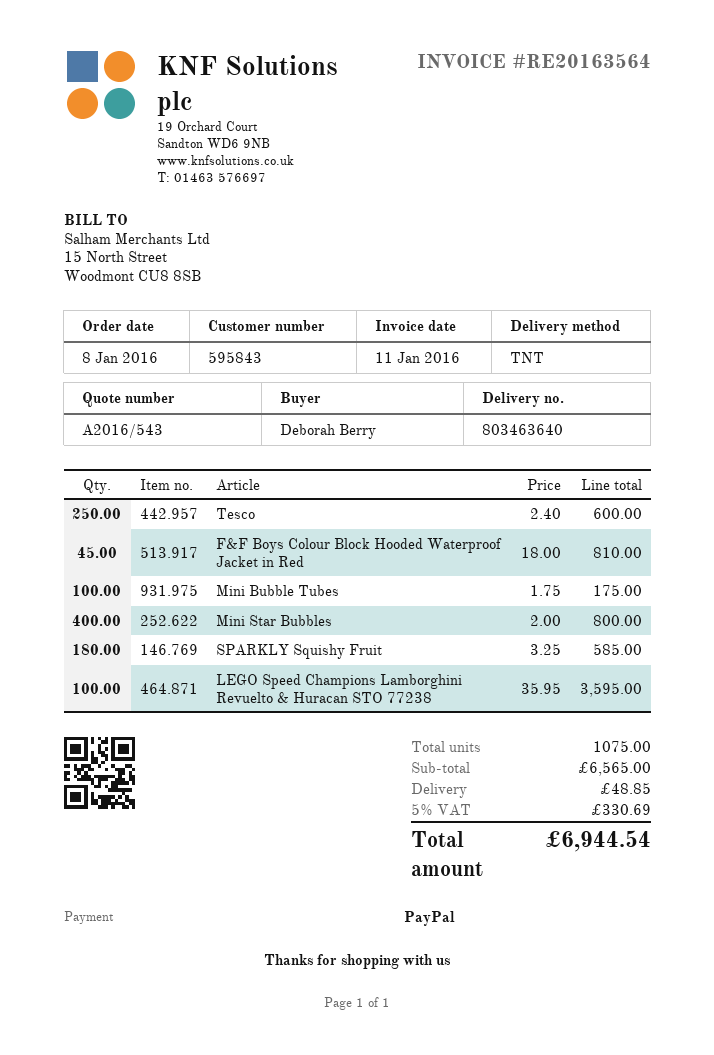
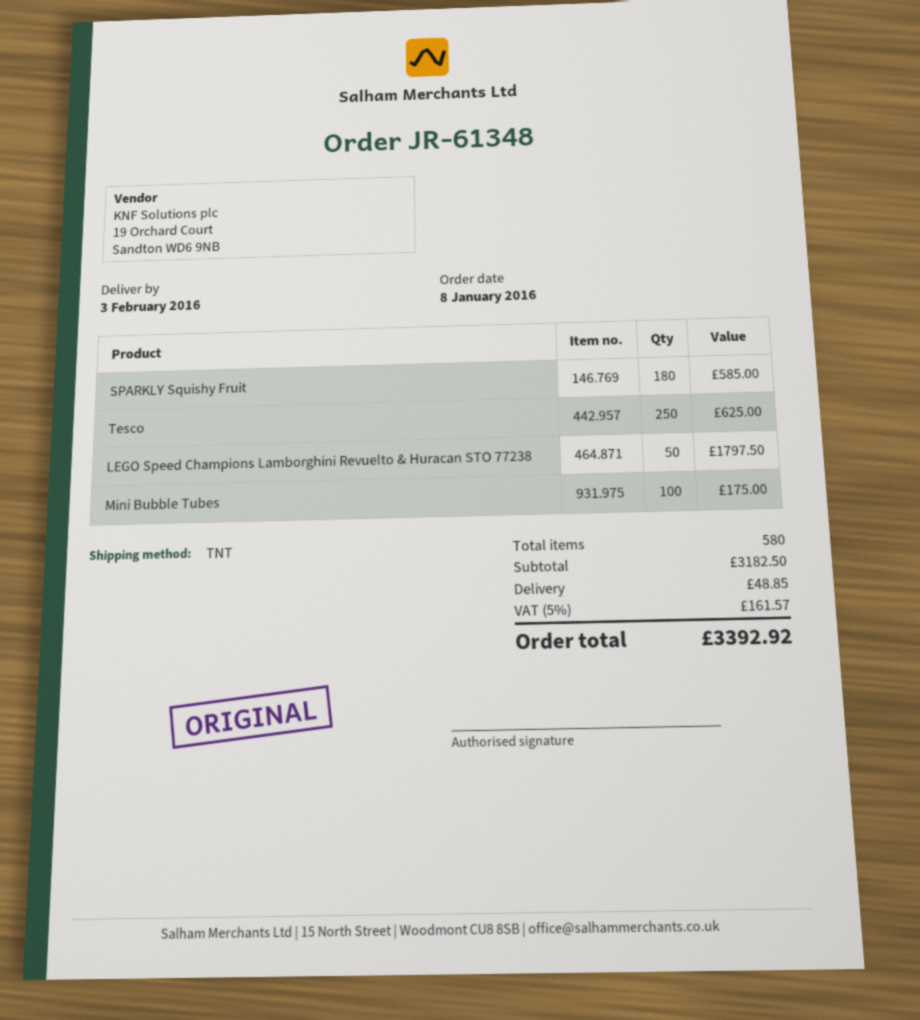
Tesco: 250 for 600.00 -> 250 for 625.00
F&F Boys Colour Block Hooded Waterproof Jacket in Red: 45 for 810.00 -> none
Mini Star Bubbles: 400 for 800.00 -> none
LEGO Speed Champions Lamborghini Revuelto & Huracan STO 77238: 100 for 3595.00 -> 50 for 1797.50
total quantity: 1075 -> 580
subtotal: 6565.00 -> 3182.50
tax: 5% = 330.69 -> 5% = 161.57
total: 6944.54 -> 3392.92

